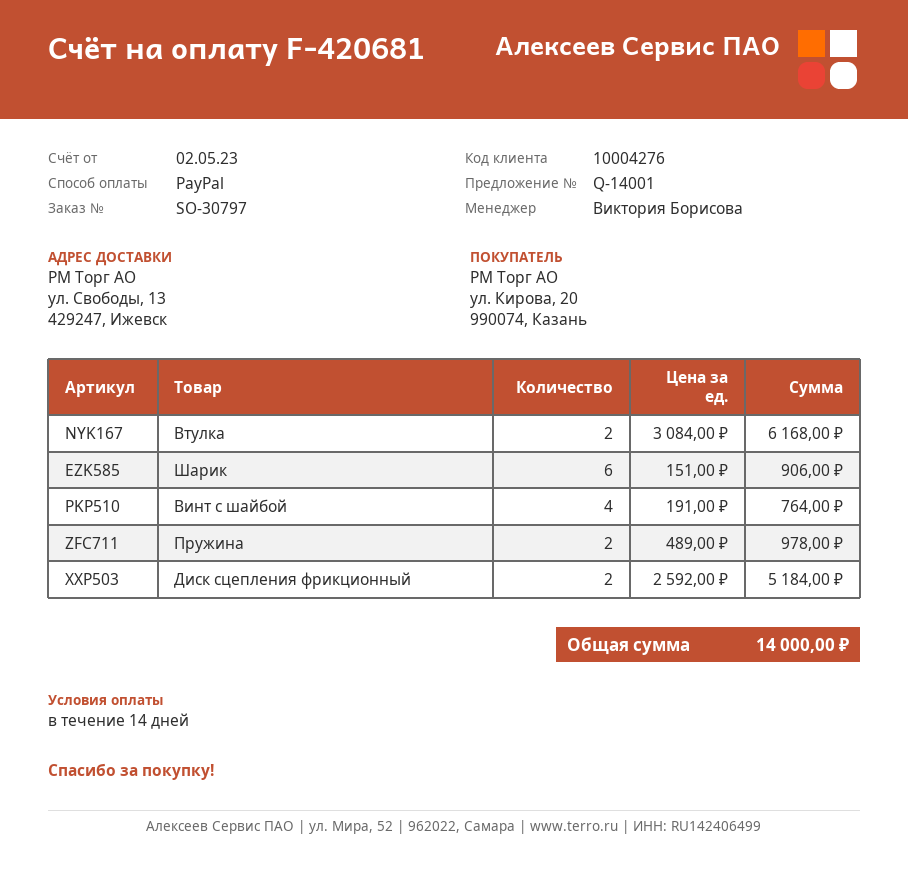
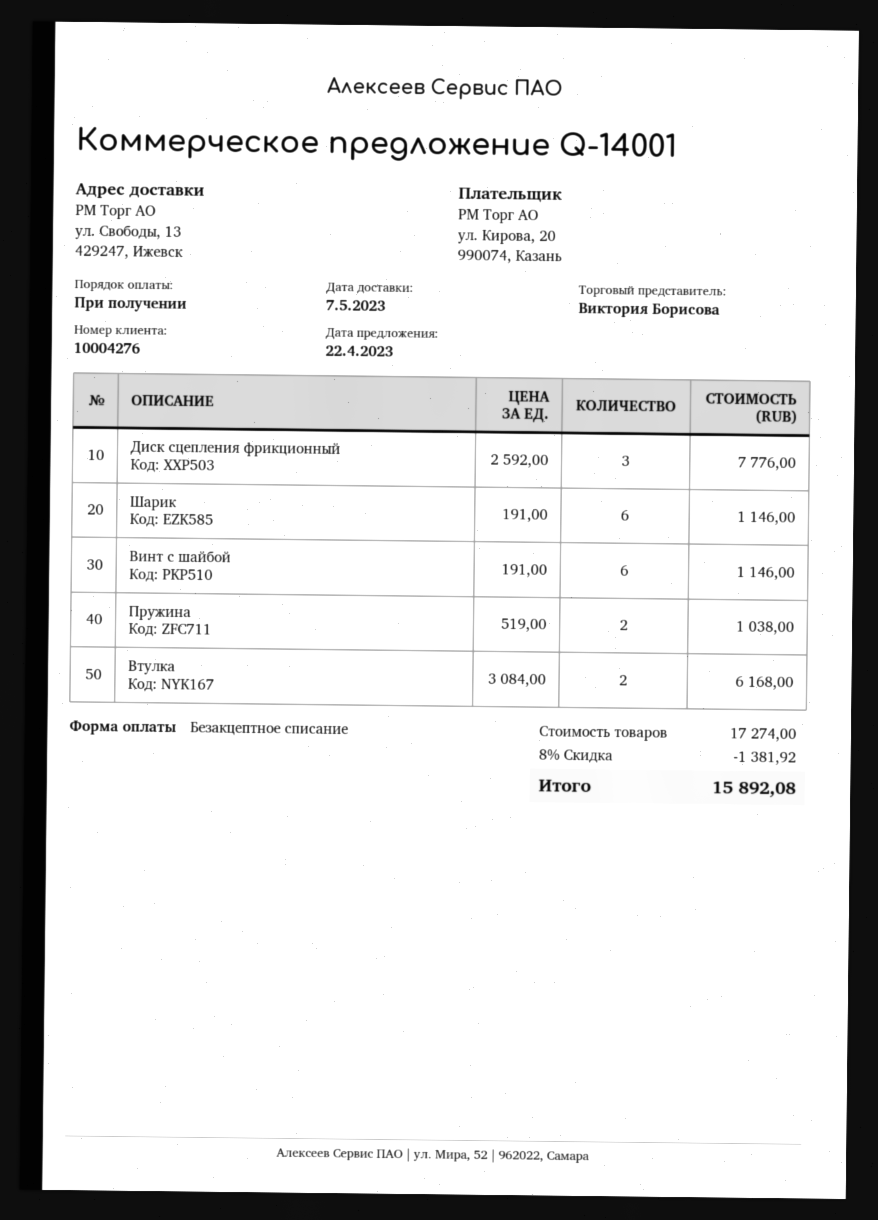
payment terms: 14 days -> on receipt
payment method: PayPal -> direct debit
Шарик: 6 x 151.00 = 906.00 -> 6 x 191.00 = 1146.00
Винт с шайбой: 4 x 191.00 = 764.00 -> 6 x 191.00 = 1146.00
Пружина: 2 x 489.00 = 978.00 -> 2 x 519.00 = 1038.00
Диск сцепления фрикционный: 2 x 2592.00 = 5184.00 -> 3 x 2592.00 = 7776.00
discount: none -> 8% = 1381.92
total: 14000.00 -> 15892.08

